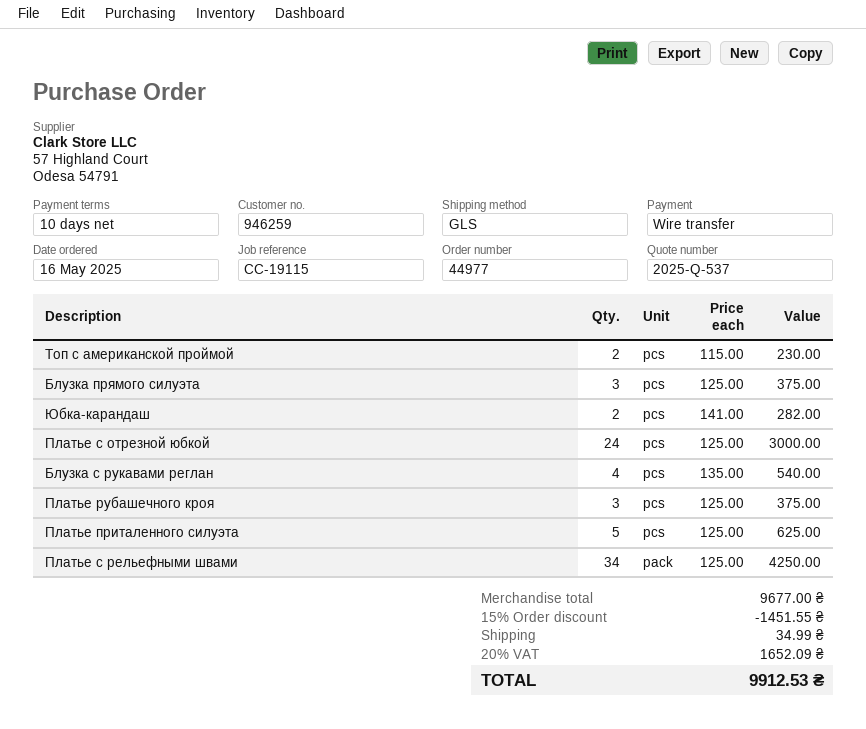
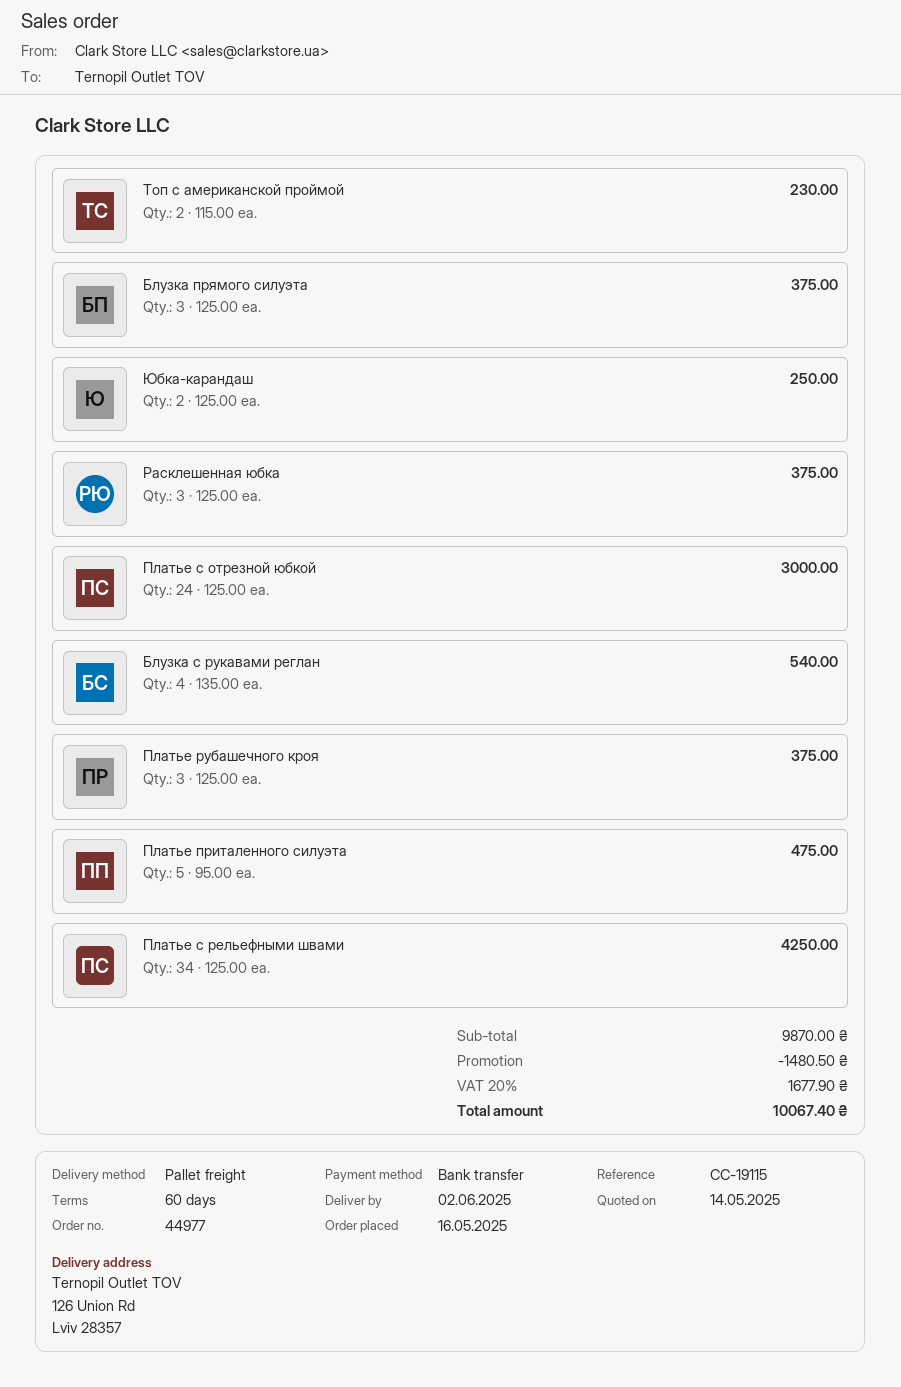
payment terms: 10 days -> 60 days
shipping method: GLS -> pallet freight
Юбка-карандаш: 2 x 141.00 = 282.00 -> 2 x 125.00 = 250.00
Платье приталенного силуэта: 5 x 125.00 = 625.00 -> 5 x 95.00 = 475.00
Расклешенная юбка: none -> 3 x 125.00 = 375.00
subtotal: 9677.00 -> 9870.00
discount: 1451.55 -> 1480.50
shipping: 34.99 -> none
tax: 20% = 1652.09 -> 20% = 1677.90
total: 9912.53 -> 10067.40

